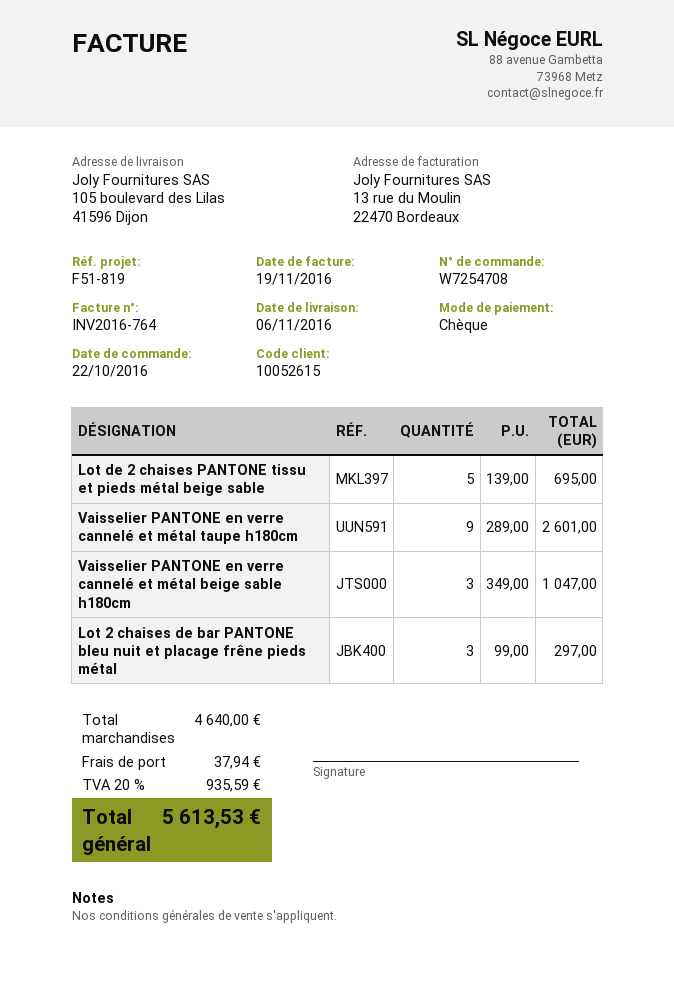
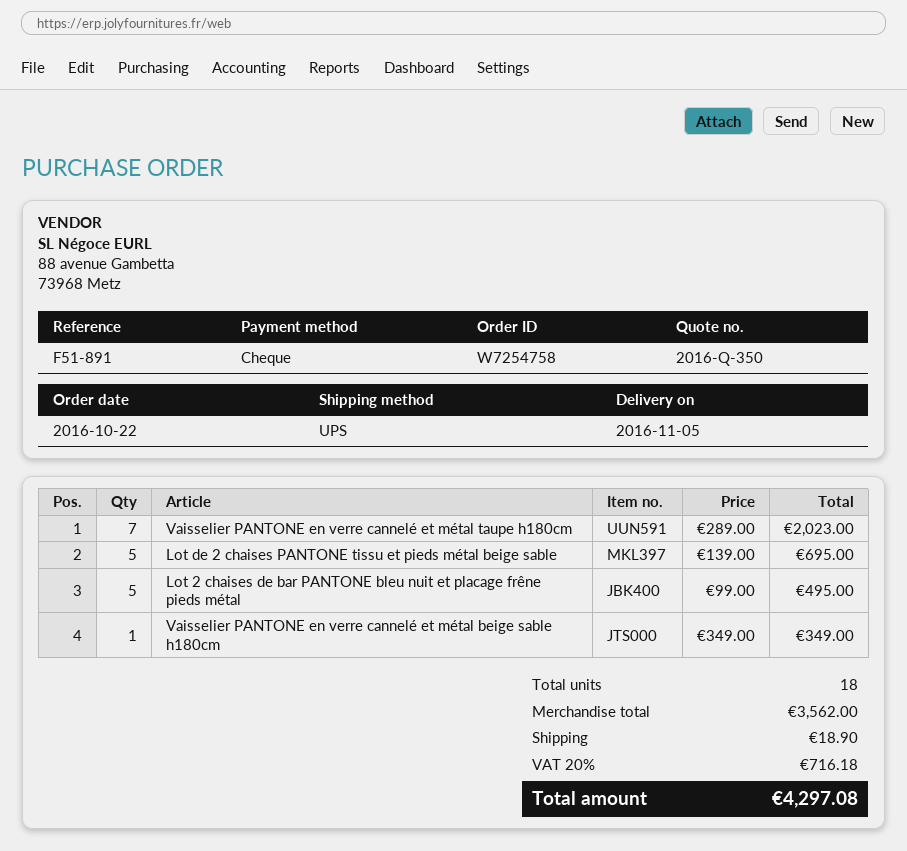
order number: W7254708 -> W7254758
delivery date: 2016-11-06 -> 2016-11-05
reference: F51-819 -> F51-891
Vaisselier PANTONE en verre cannelé et métal taupe h180cm: 9 x 289.00 = 2601.00 -> 7 x 289.00 = 2023.00
Vaisselier PANTONE en verre cannelé et métal beige sable h180cm: 3 x 349.00 = 1047.00 -> 1 x 349.00 = 349.00
Lot 2 chaises de bar PANTONE bleu nuit et placage frêne pieds métal: 3 x 99.00 = 297.00 -> 5 x 99.00 = 495.00
subtotal: 4640.00 -> 3562.00
shipping: 37.94 -> 18.90
tax: 20% = 935.59 -> 20% = 716.18
total: 5613.53 -> 4297.08

